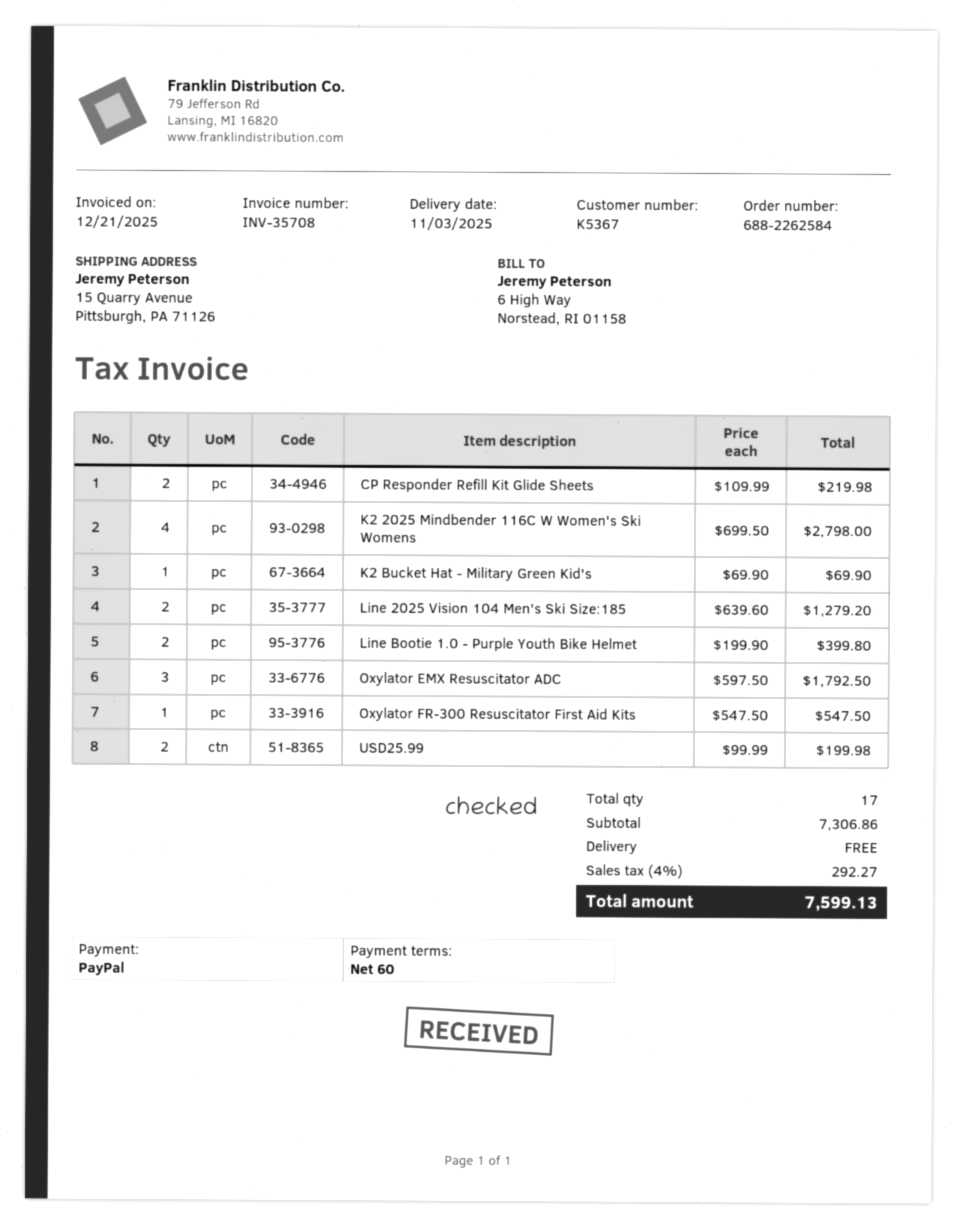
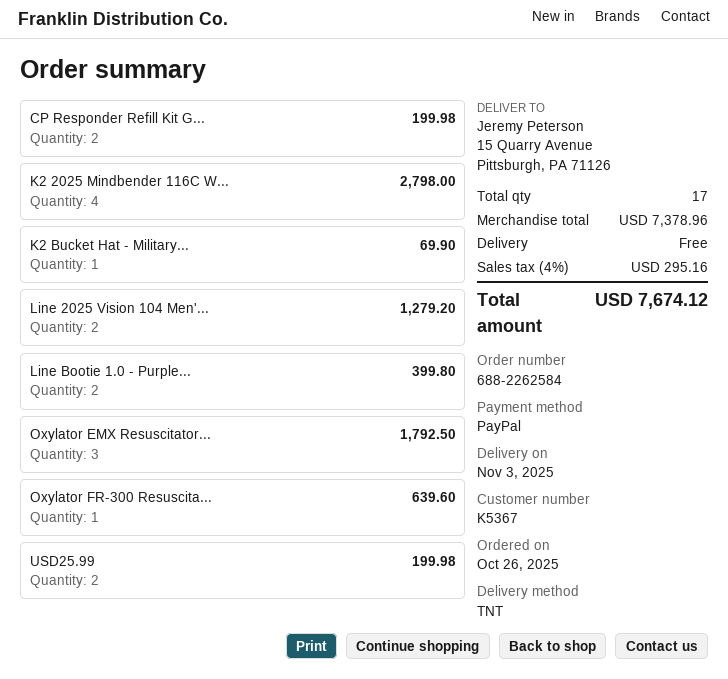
CP Responder Refill Kit Glide Sheets: 2 for 219.98 -> 2 for 199.98
Oxylator FR-300 Resuscitator First Aid Kits: 1 for 547.50 -> 1 for 639.60
subtotal: 7306.86 -> 7378.96
tax: 4% = 292.27 -> 4% = 295.16
total: 7599.13 -> 7674.12

